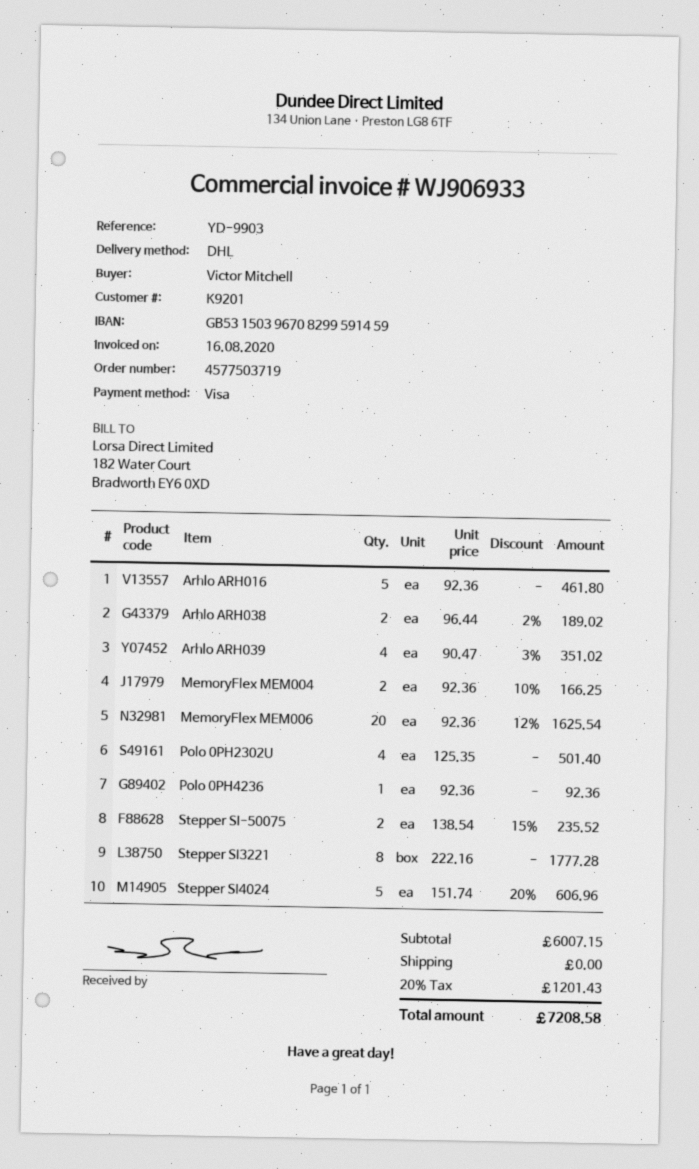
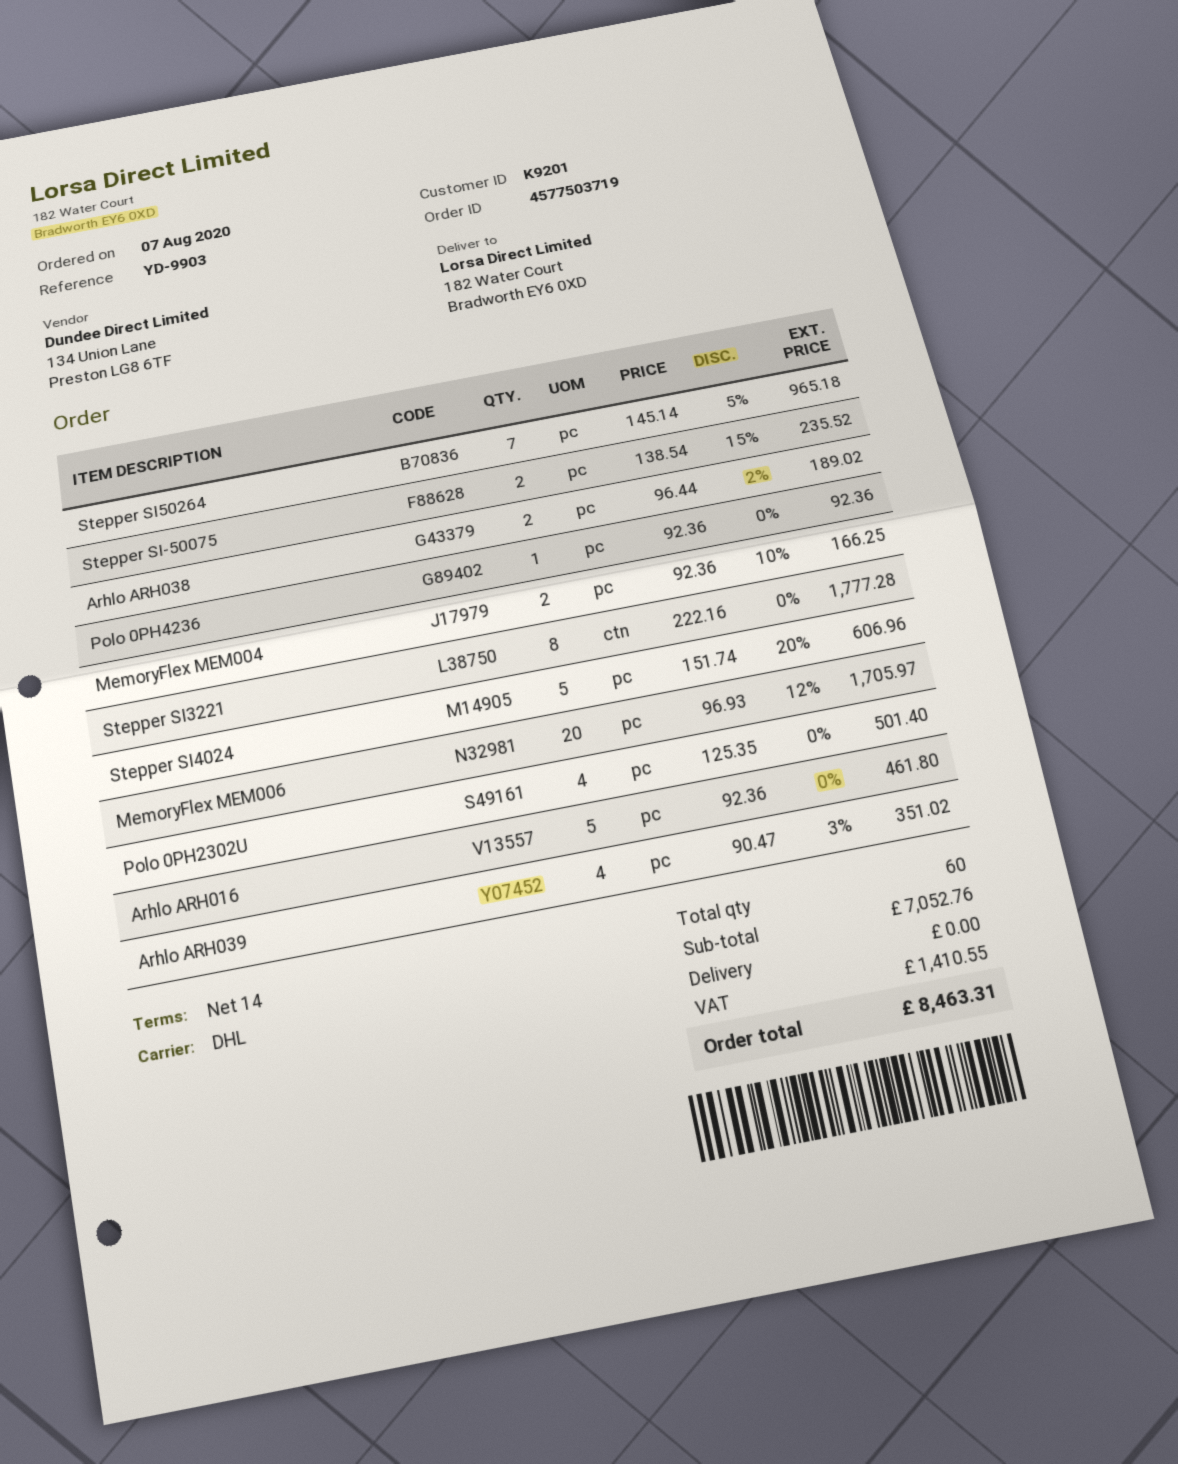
MemoryFlex MEM006: 20 x 92.36 - 12% = 1625.54 -> 20 x 96.93 - 12% = 1705.97
Stepper SI50264: none -> 7 x 145.14 - 5% = 965.18
subtotal: 6007.15 -> 7052.76
tax: 1201.43 -> 1410.55
total: 7208.58 -> 8463.31

